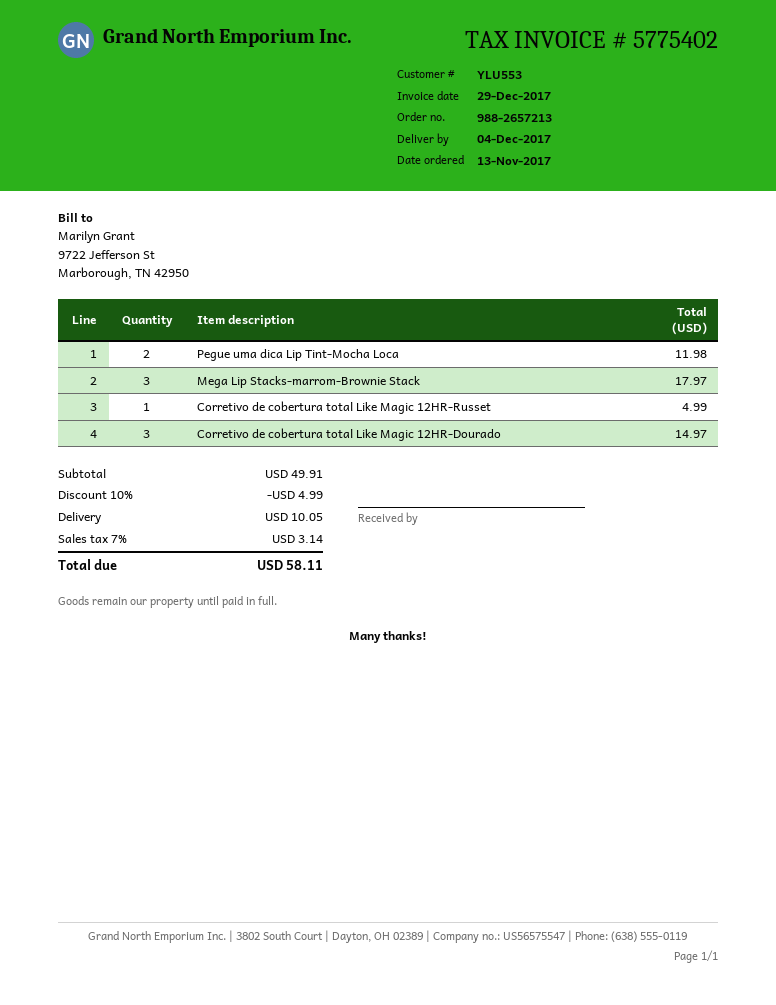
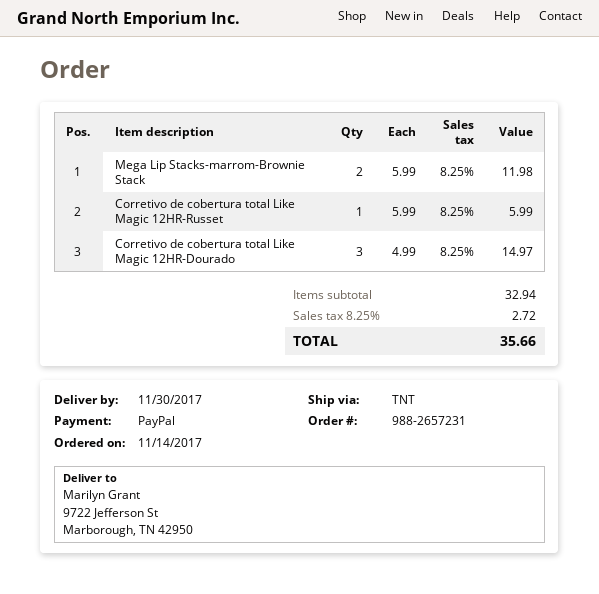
order number: 988-2657213 -> 988-2657231
order date: 2017-11-13 -> 2017-11-14
delivery date: 2017-12-04 -> 2017-11-30
Pegue uma dica Lip Tint-Mocha Loca: 2 for 11.98 -> none
Mega Lip Stacks-marrom-Brownie Stack: 3 for 17.97 -> 2 for 11.98
Corretivo de cobertura total Like Magic 12HR-Russet: 1 for 4.99 -> 1 for 5.99
subtotal: 49.91 -> 32.94
discount: 10% = 4.99 -> none
shipping: 10.05 -> none
tax: 7% = 3.14 -> 8.25% = 2.72
total: 58.11 -> 35.66

